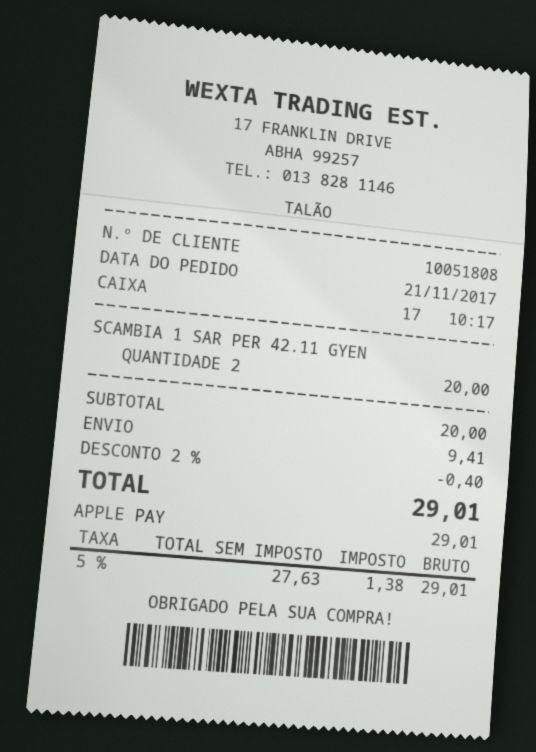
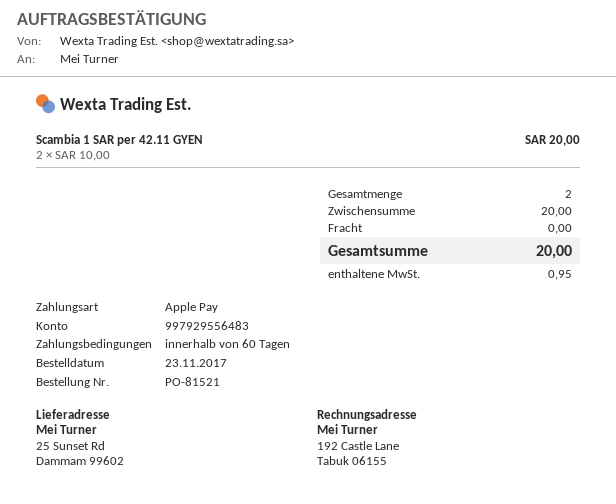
order date: 2017-11-21 -> 2017-11-23
discount: 2% = 0.40 -> none
shipping: 9.41 -> 0.00
tax: 1.38 -> 0.95
total: 29.01 -> 20.00

